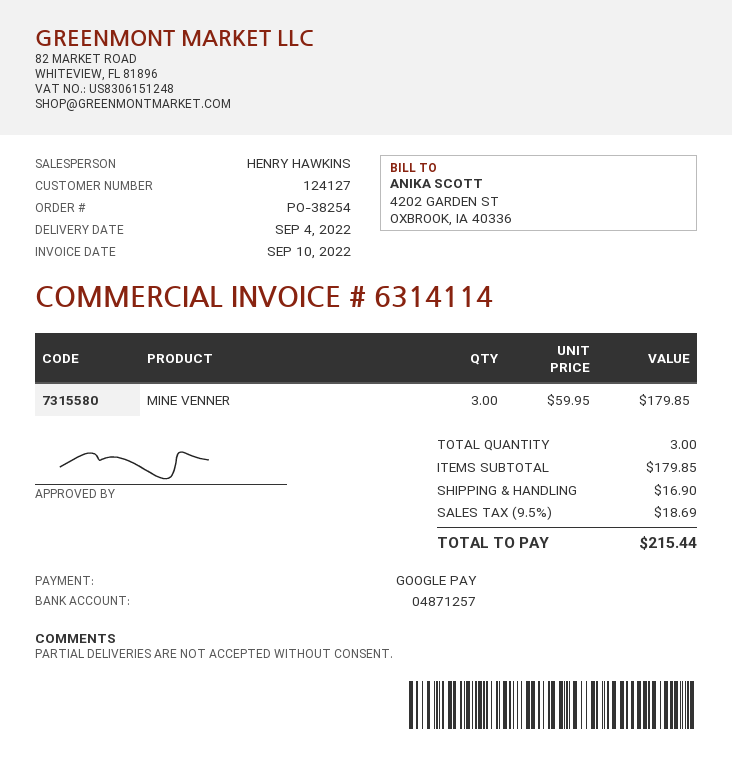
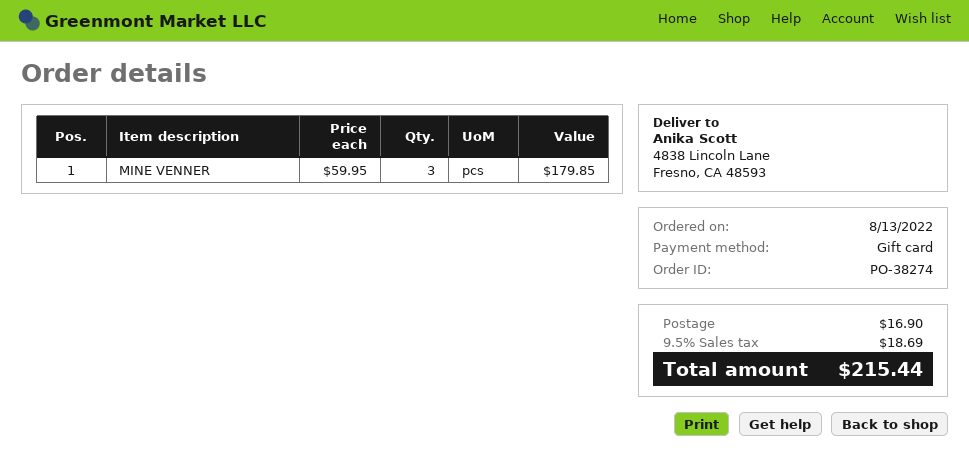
order number: PO-38254 -> PO-38274
payment method: Google Pay -> gift card

